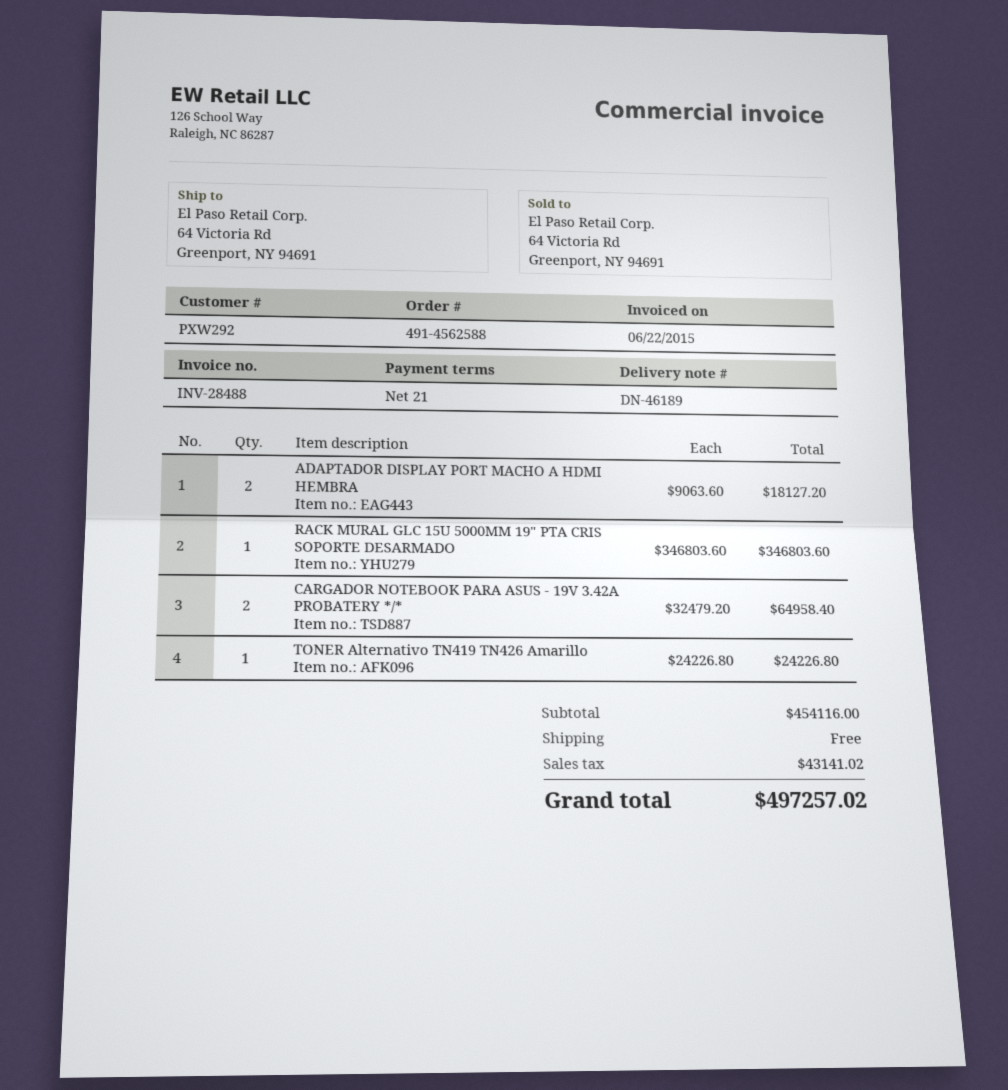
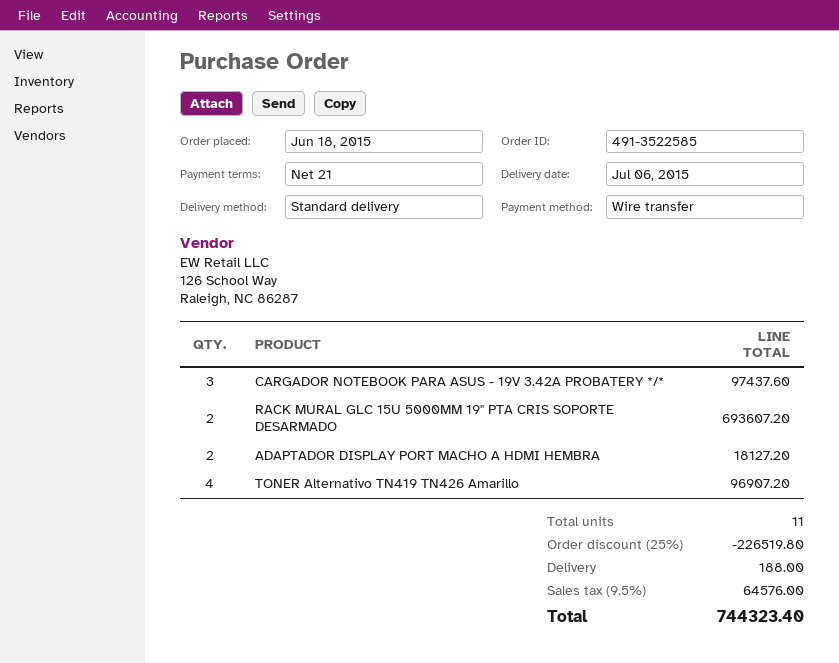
order number: 491-4562588 -> 491-3522585
RACK MURAL GLC 15U 5000MM 19" PTA CRIS SOPORTE DESARMADO: 1 for 346803.60 -> 2 for 693607.20
CARGADOR NOTEBOOK PARA ASUS - 19V 3.42A PROBATERY */*: 2 for 64958.40 -> 3 for 97437.60
TONER Alternativo TN419 TN426 Amarillo: 1 for 24226.80 -> 4 for 96907.20
discount: none -> 25% = 226519.80
shipping: 0.00 -> 188.00
tax: 43141.02 -> 64576.00
total: 497257.02 -> 744323.40

